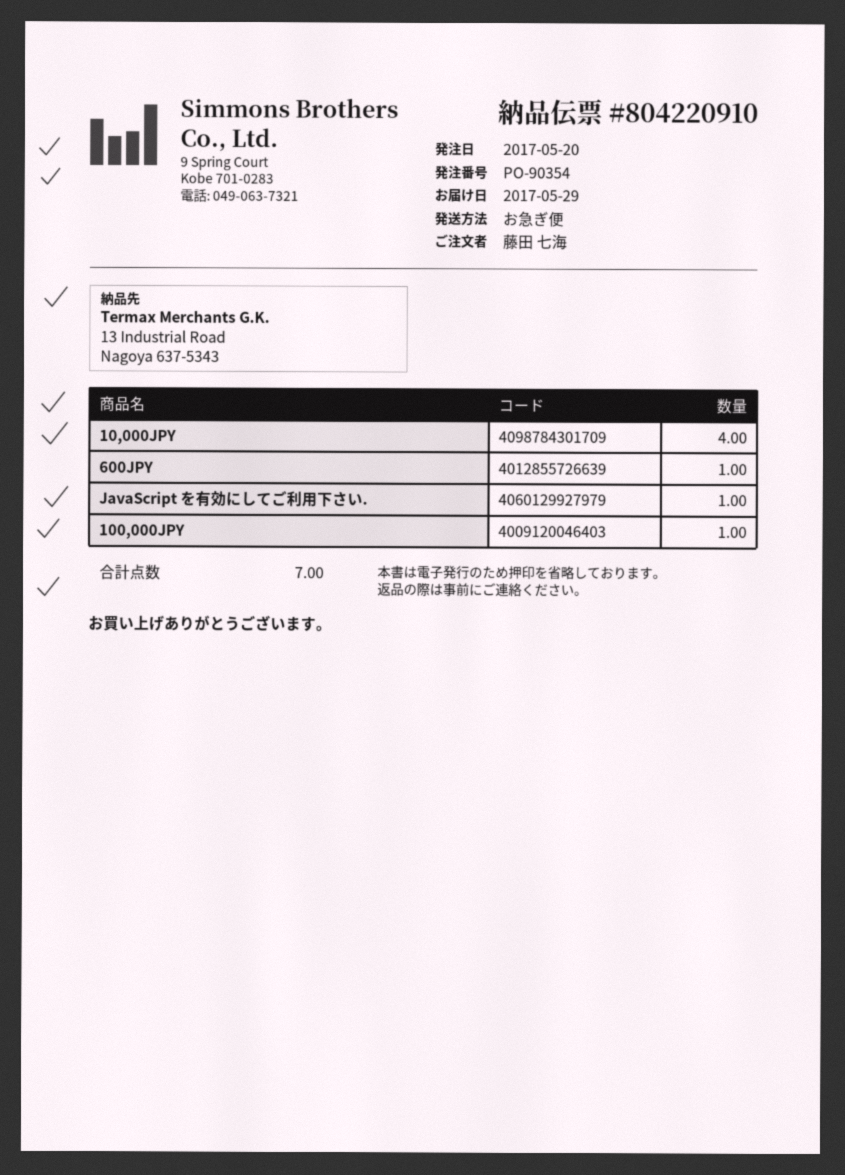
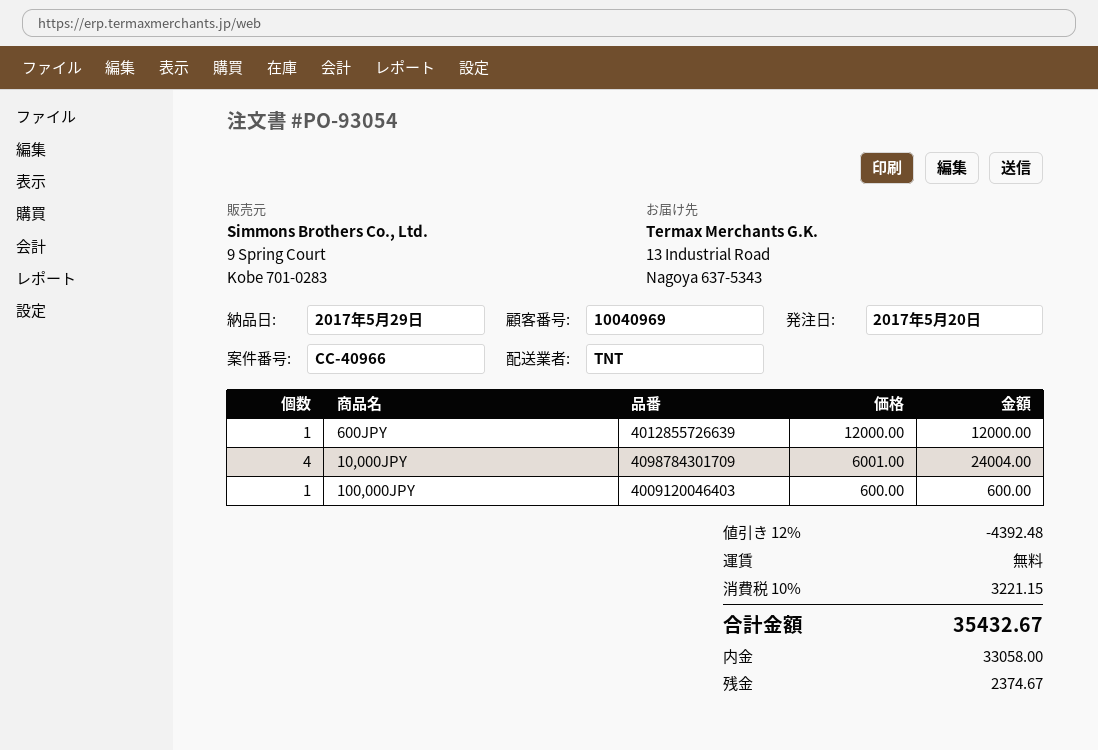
order number: PO-90354 -> PO-93054
shipping method: express -> TNT
JavaScript を有効にしてご利用下さい.: 1 -> none

